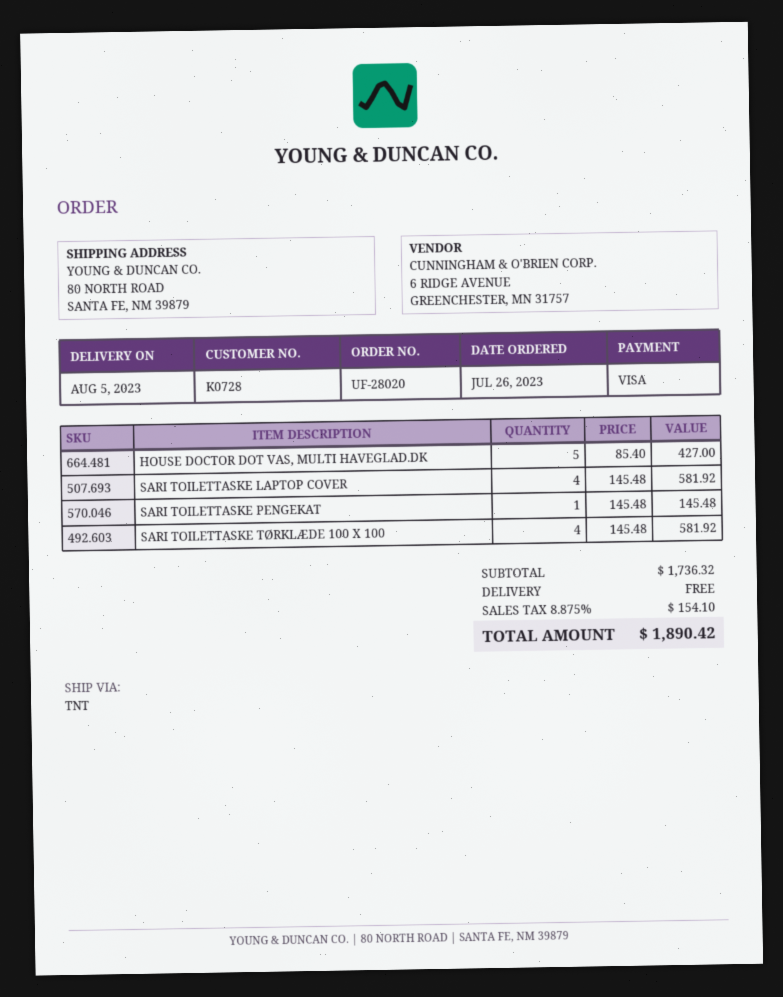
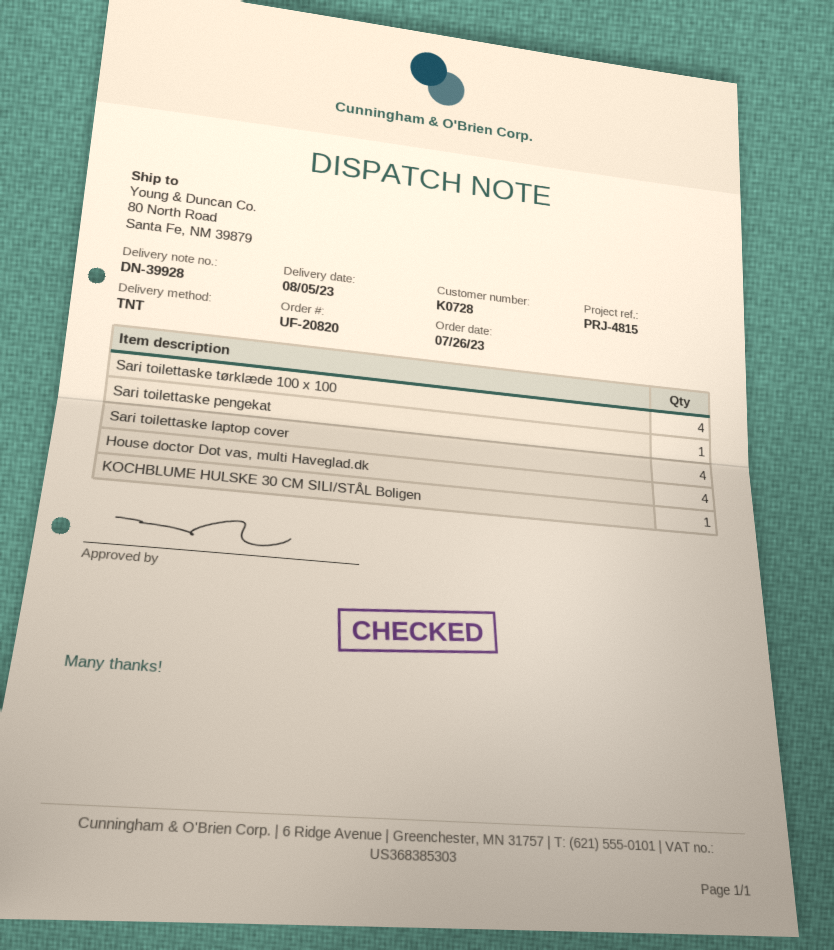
order number: UF-28020 -> UF-20820
HOUSE DOCTOR DOT VAS, MULTI HAVEGLAD.DK: 5 -> 4
KOCHBLUME HULSKE 30 CM SILI/STÅL Boligen: none -> 1

